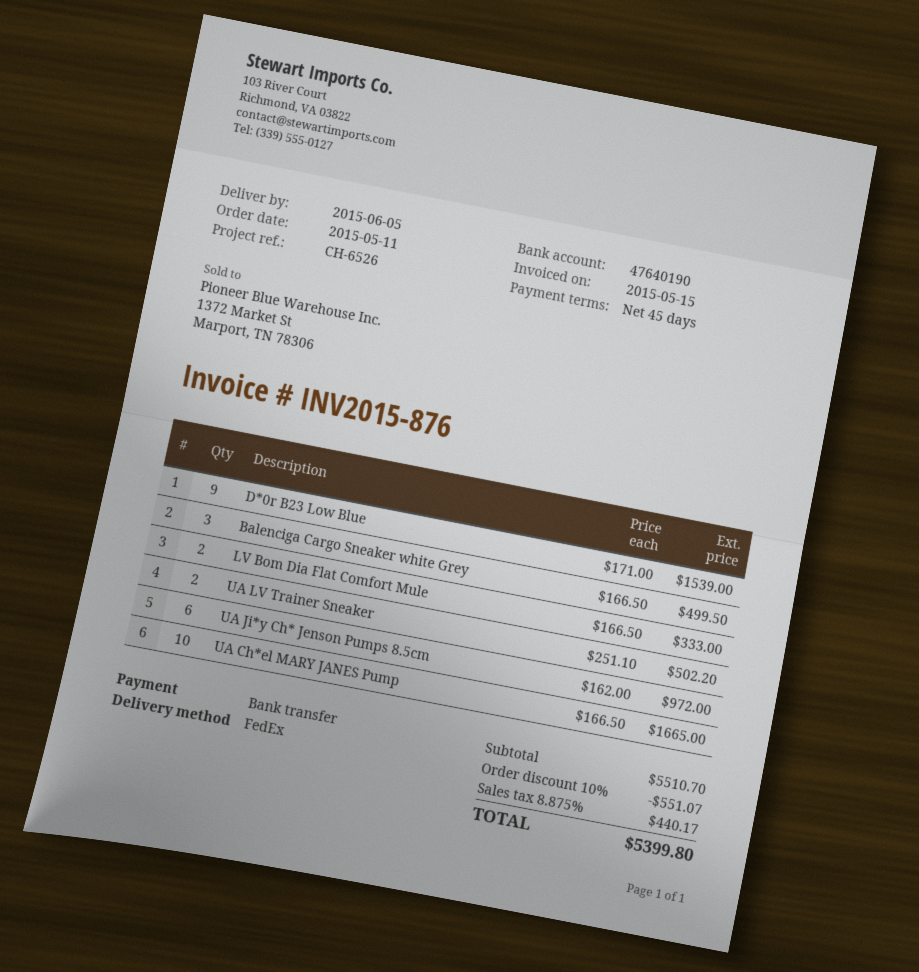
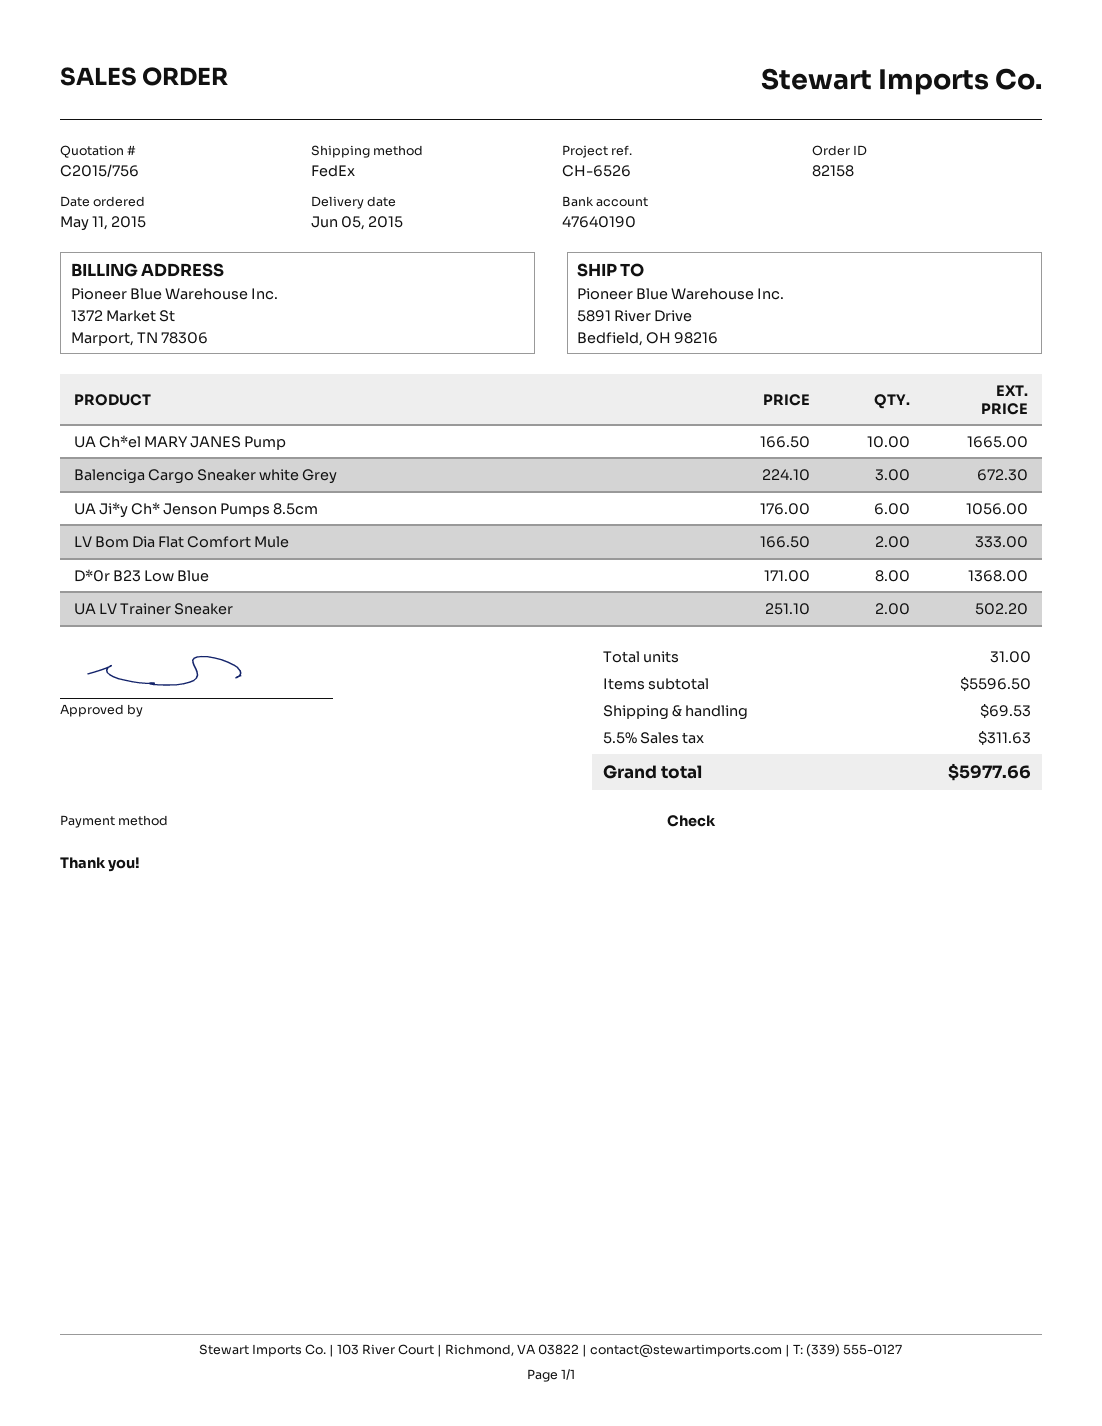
payment method: bank transfer -> cheque
D*0r B23 Low Blue: 9 x 171.00 = 1539.00 -> 8 x 171.00 = 1368.00
Balenciga Cargo Sneaker white Grey: 3 x 166.50 = 499.50 -> 3 x 224.10 = 672.30
UA Ji*y Ch* Jenson Pumps 8.5cm: 6 x 162.00 = 972.00 -> 6 x 176.00 = 1056.00
subtotal: 5510.70 -> 5596.50
discount: 10% = 551.07 -> none
shipping: none -> 69.53
tax: 8.875% = 440.17 -> 5.5% = 311.63
total: 5399.80 -> 5977.66

